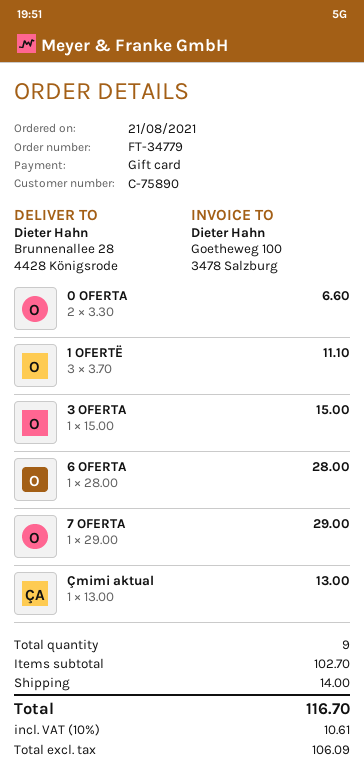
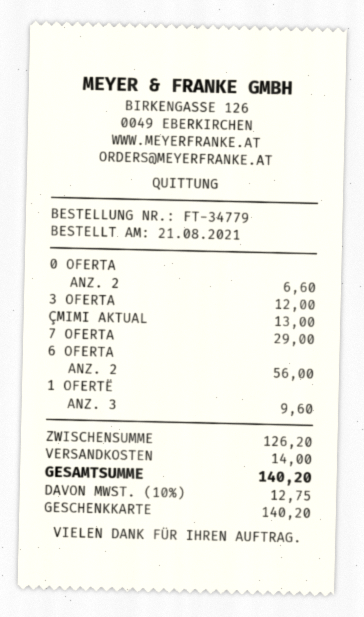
1 OFERTË: 3 for 11.10 -> 3 for 9.60
3 OFERTA: 1 for 15.00 -> 1 for 12.00
6 OFERTA: 1 for 28.00 -> 2 for 56.00
subtotal: 102.70 -> 126.20
tax: 10% = 10.61 -> 10% = 12.75
total: 116.70 -> 140.20

